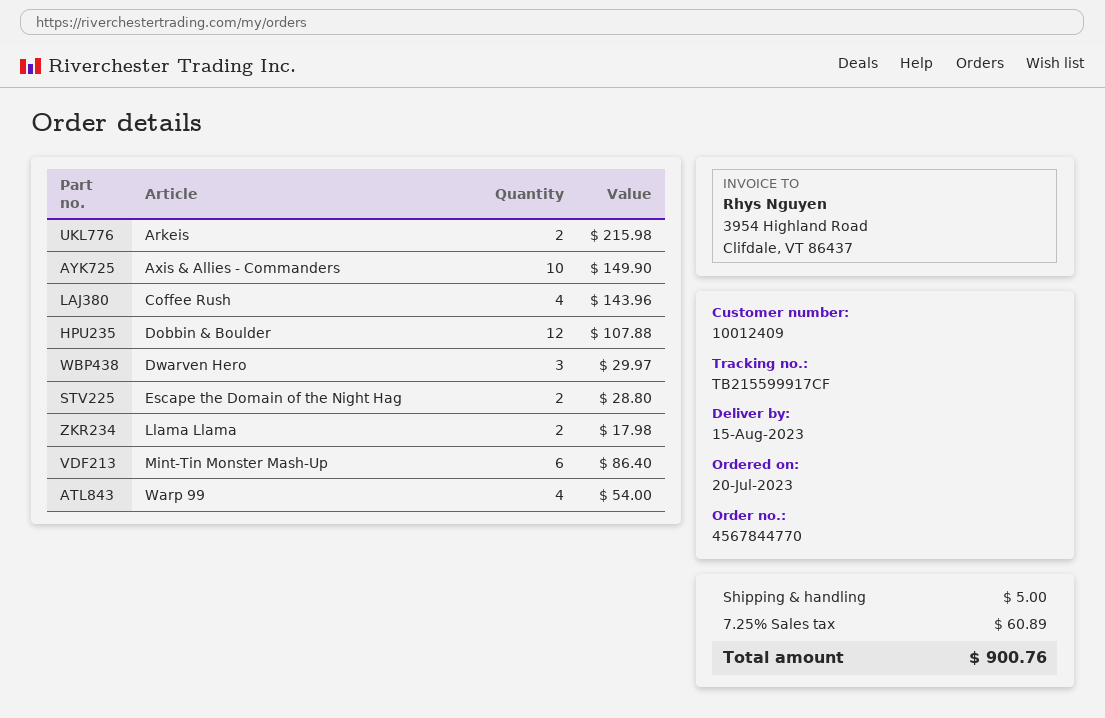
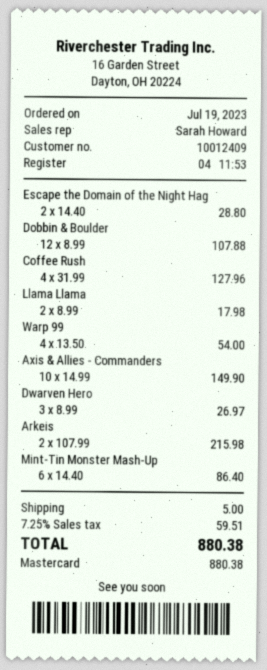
order date: 2023-07-20 -> 2023-07-19
Coffee Rush: 4 for 143.96 -> 4 for 127.96
Dwarven Hero: 3 for 29.97 -> 3 for 26.97
tax: 7.25% = 60.89 -> 7.25% = 59.51
total: 900.76 -> 880.38

